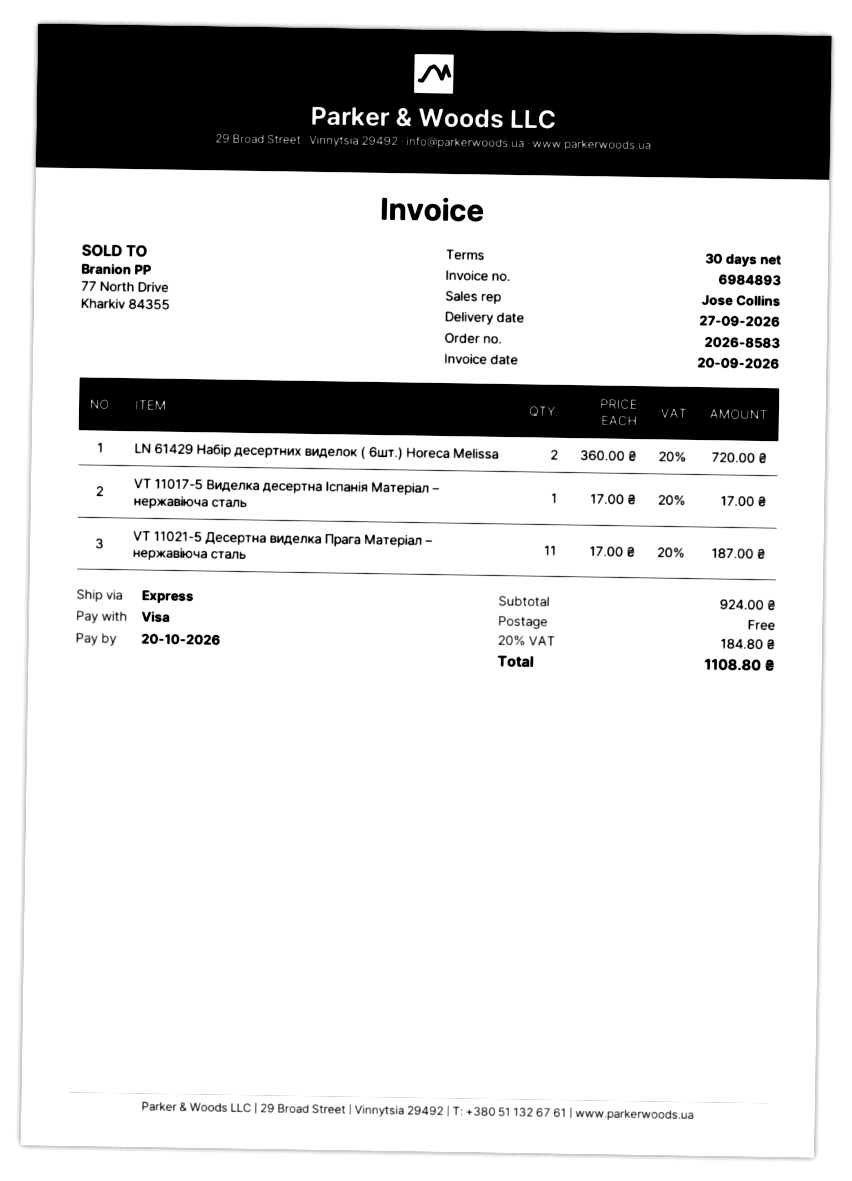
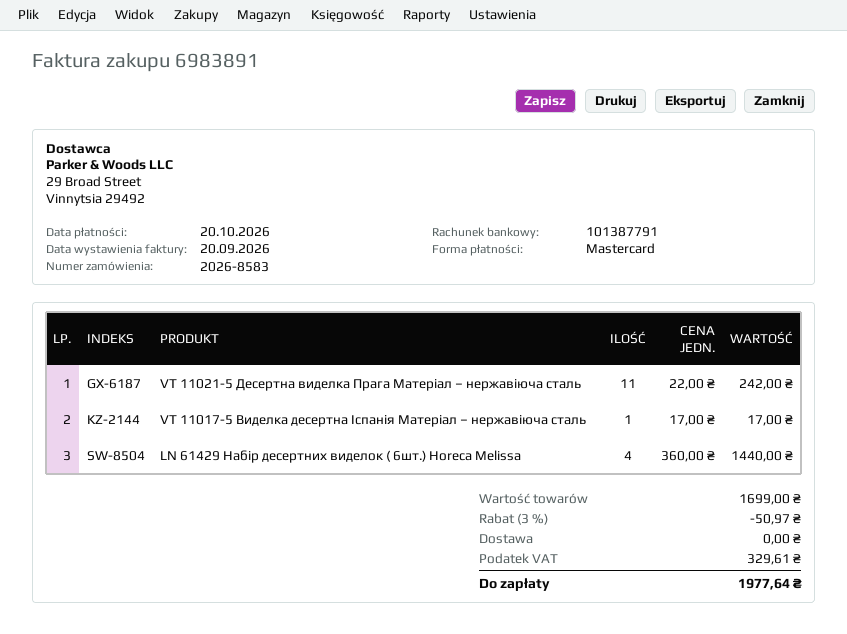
invoice number: 6984893 -> 6983891
payment method: Visa -> Mastercard
LN 61429 Набір десертних виделок ( 6шт.) Horeca Melissa: 2 x 360.00 = 720.00 -> 4 x 360.00 = 1440.00
VT 11021-5 Десертна виделка Прага Матеріал – нержавіюча сталь: 11 x 17.00 = 187.00 -> 11 x 22.00 = 242.00
subtotal: 924.00 -> 1699.00
discount: none -> 3% = 50.97
tax: 184.80 -> 329.61
total: 1108.80 -> 1977.64

